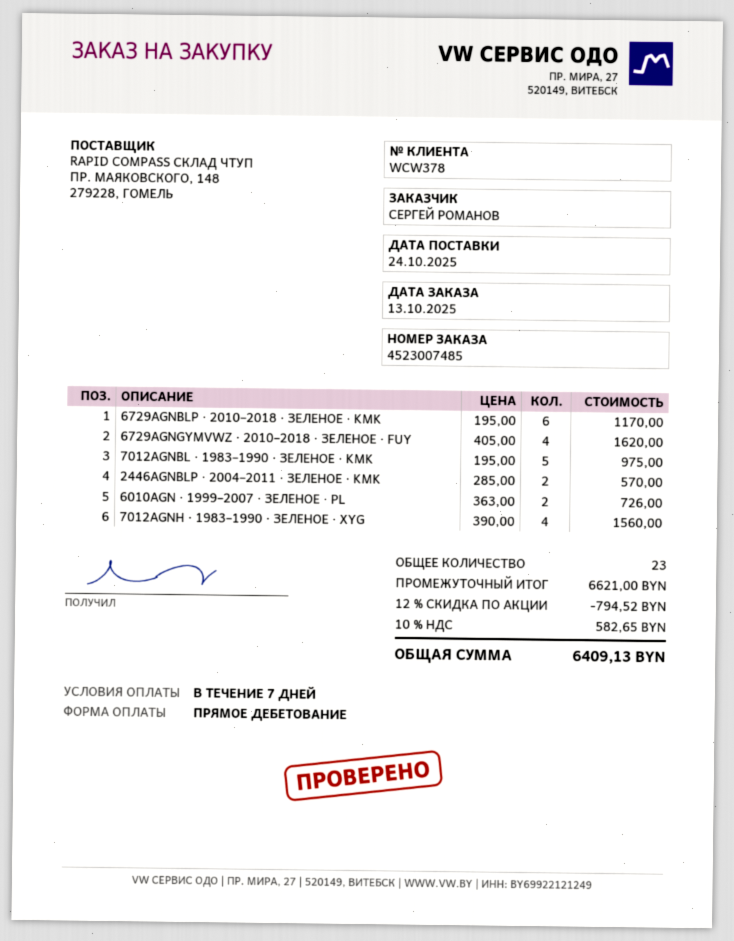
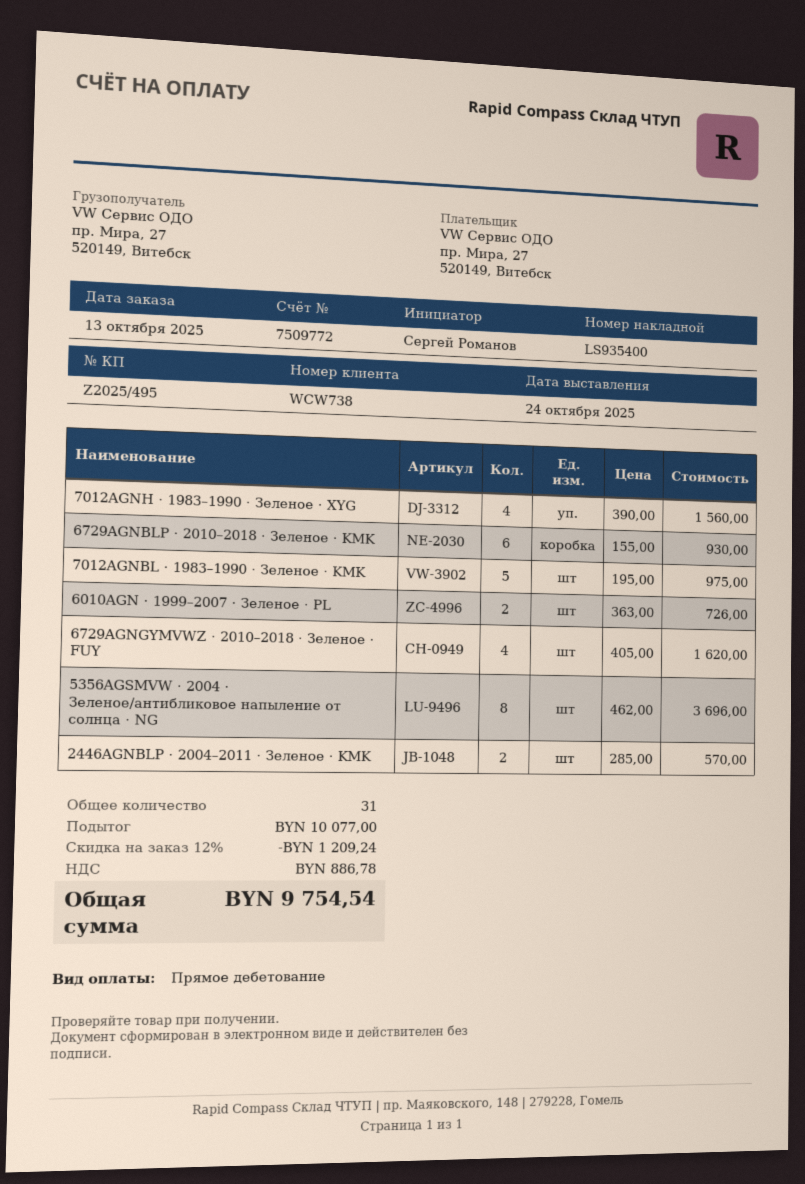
customer number: WCW378 -> WCW738
6729AGNBLP · 2010–2018 · ЗЕЛЕНОЕ · KMK: 6 x 195.00 = 1170.00 -> 6 x 155.00 = 930.00
5356AGSMVW · 2004 · Зеленое/антибликовое напыление от солнца · NG: none -> 8 x 462.00 = 3696.00
total quantity: 23 -> 31
subtotal: 6621.00 -> 10077.00
discount: 12% = 794.52 -> 12% = 1209.24
tax: 582.65 -> 886.78
total: 6409.13 -> 9754.54

